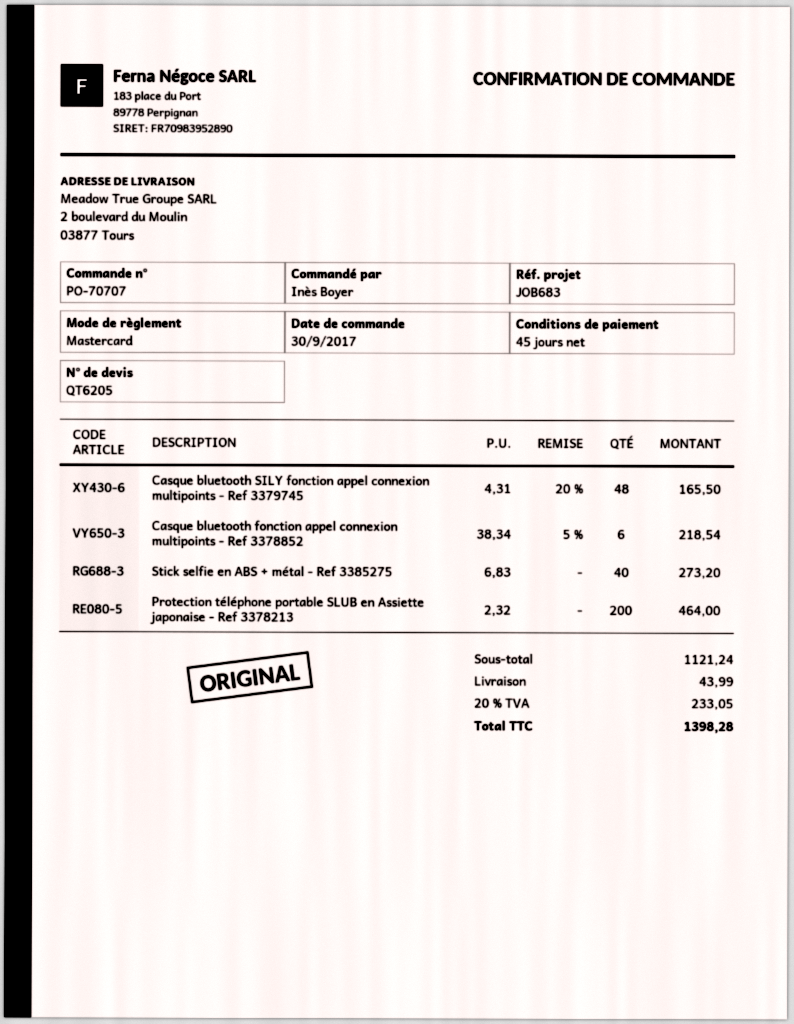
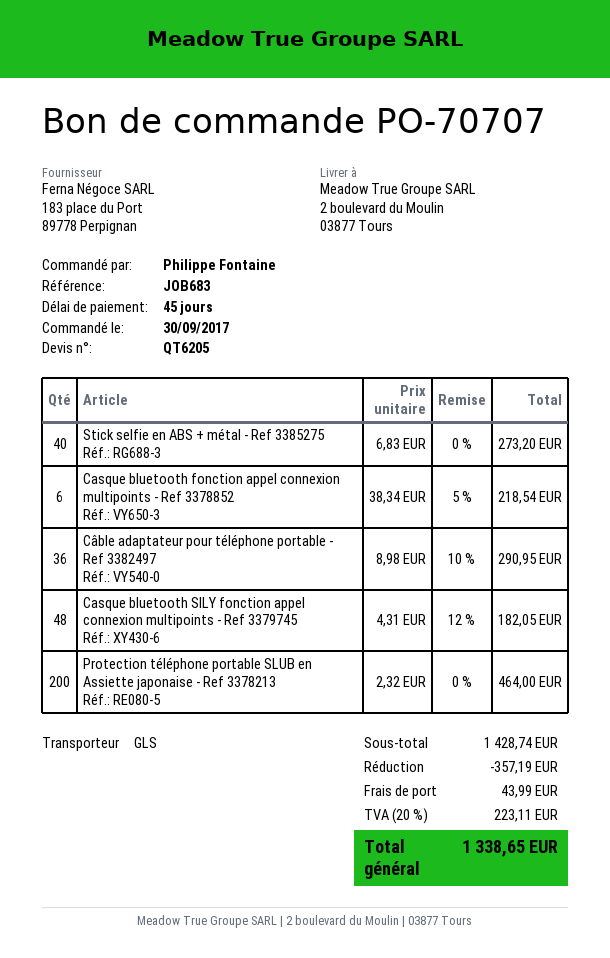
ordered by: Inès Boyer -> Philippe Fontaine
Casque bluetooth SILY fonction appel connexion multipoints - Ref 3379745: 48 x 4.31 - 20% = 165.50 -> 48 x 4.31 - 12% = 182.05
Câble adaptateur pour téléphone portable - Ref 3382497: none -> 36 x 8.98 - 10% = 290.95
subtotal: 1121.24 -> 1428.74
discount: none -> 357.19
tax: 20% = 233.05 -> 20% = 223.11
total: 1398.28 -> 1338.65

